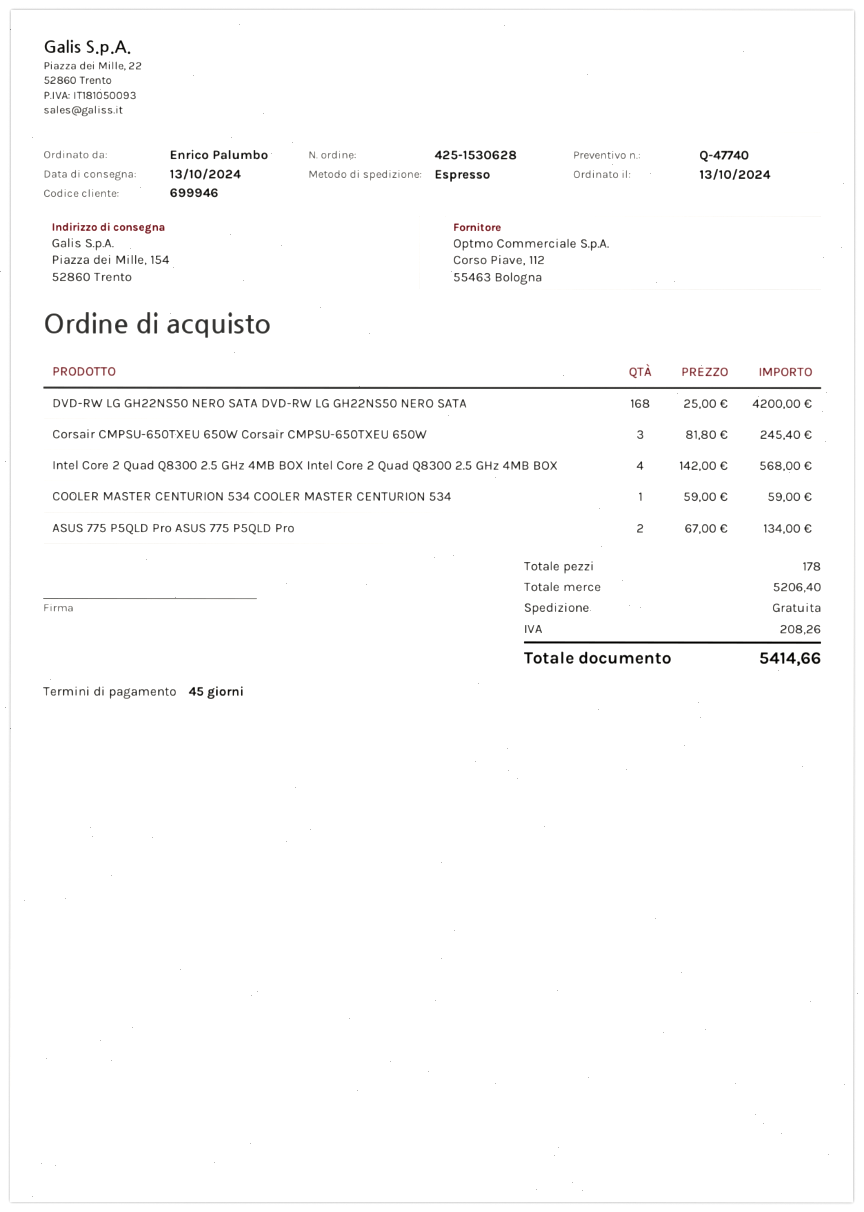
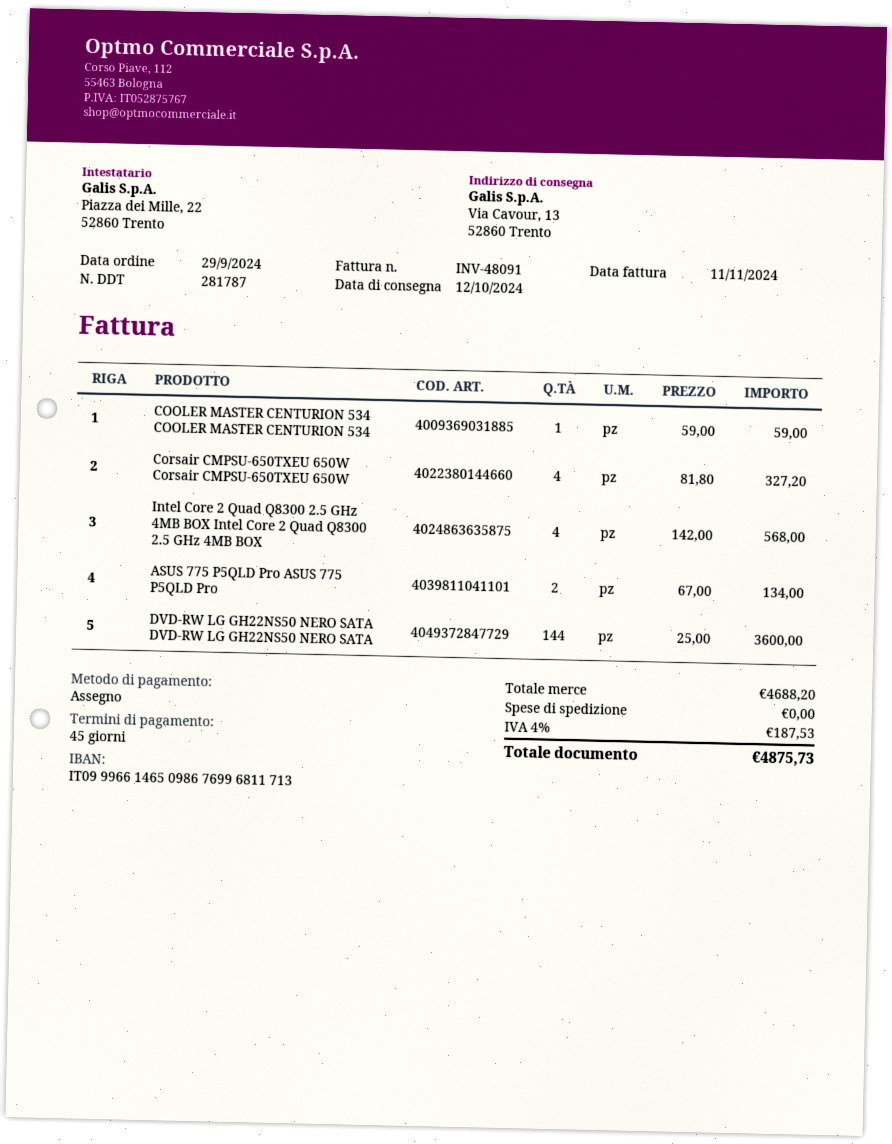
order date: 2024-10-13 -> 2024-09-29
delivery date: 2024-10-13 -> 2024-10-12
ship to: Piazza dei Mille, 154, 52860 Trento -> Via Cavour, 13, 52860 Trento
DVD-RW LG GH22NS50 NERO SATA DVD-RW LG GH22NS50 NERO SATA: 168 x 25.00 = 4200.00 -> 144 x 25.00 = 3600.00
Corsair CMPSU-650TXEU 650W Corsair CMPSU-650TXEU 650W: 3 x 81.80 = 245.40 -> 4 x 81.80 = 327.20
subtotal: 5206.40 -> 4688.20
tax: 208.26 -> 187.53
total: 5414.66 -> 4875.73

